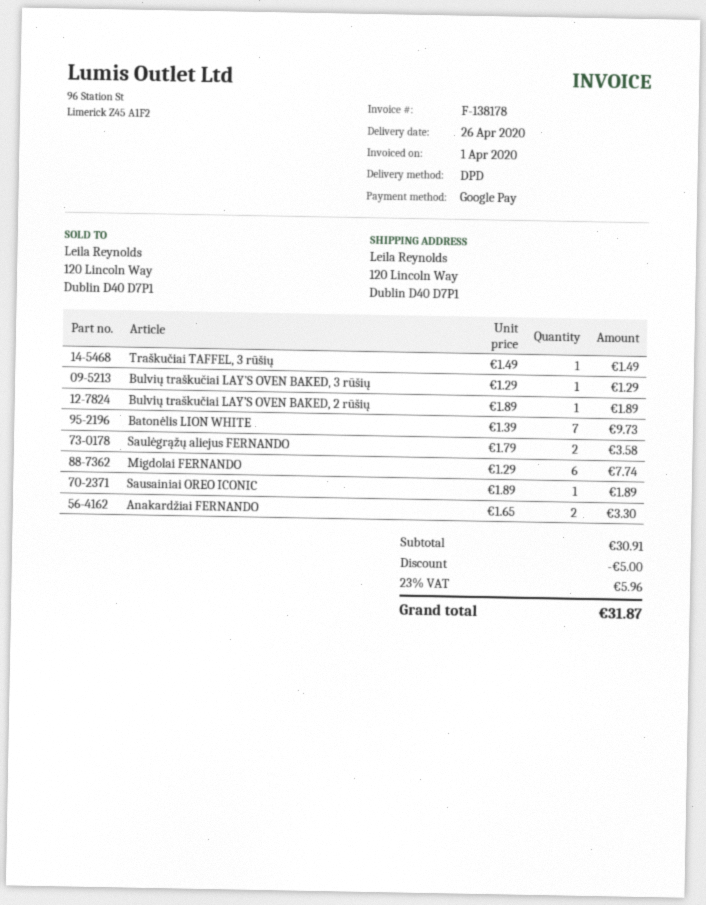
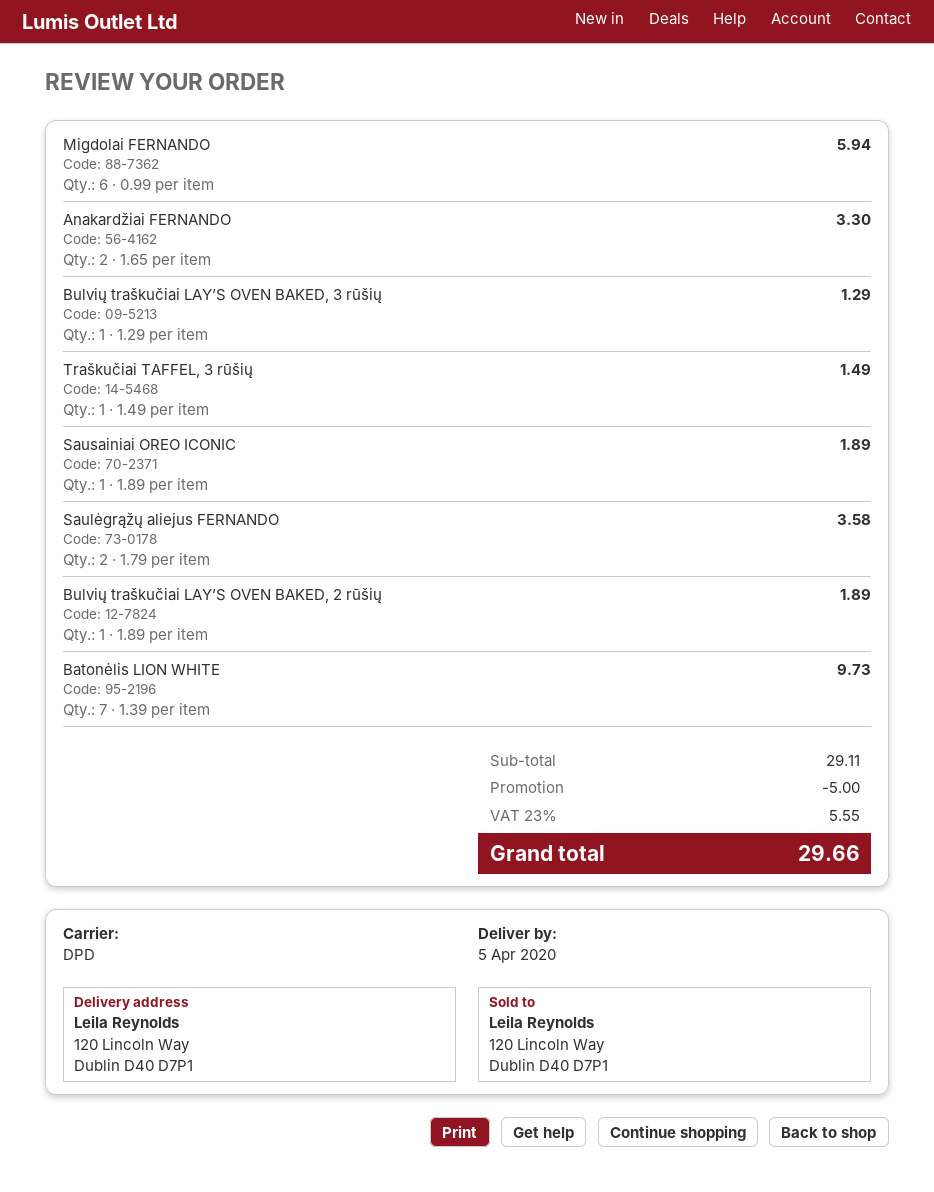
delivery date: 2020-04-26 -> 2020-04-05
Migdolai FERNANDO: 6 x 1.29 = 7.74 -> 6 x 0.99 = 5.94
subtotal: 30.91 -> 29.11
tax: 23% = 5.96 -> 23% = 5.55
total: 31.87 -> 29.66

